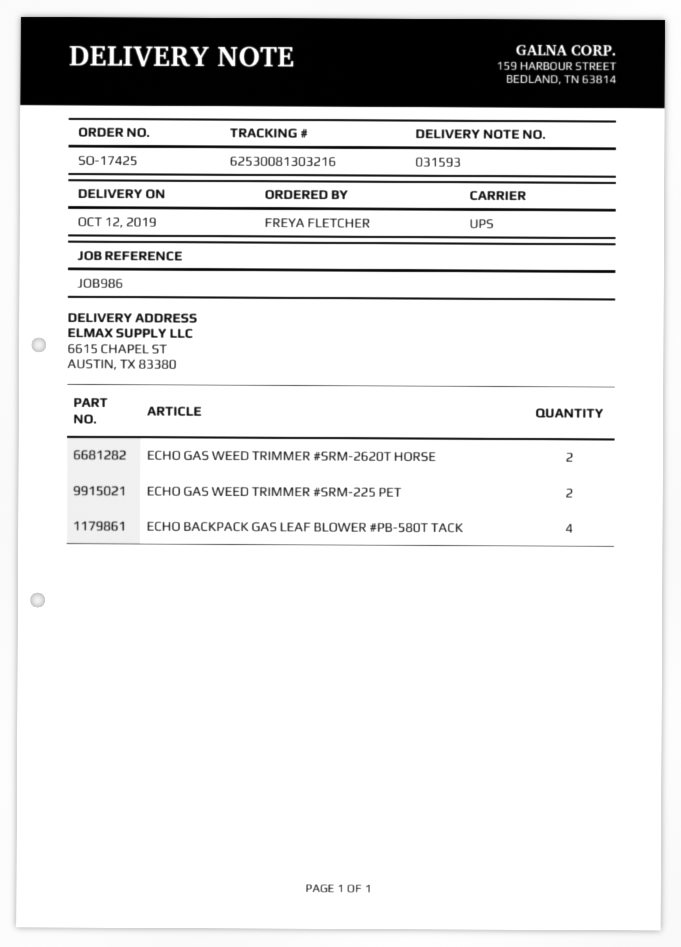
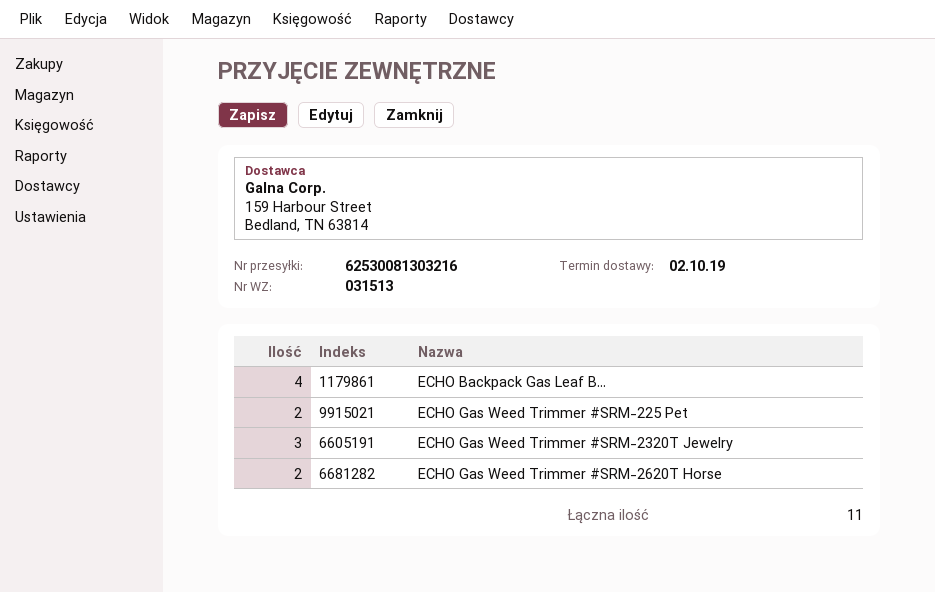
delivery note number: 031593 -> 031513
delivery date: 2019-10-12 -> 2019-10-02
ECHO Gas Weed Trimmer #SRM-2320T Jewelry: none -> 3

